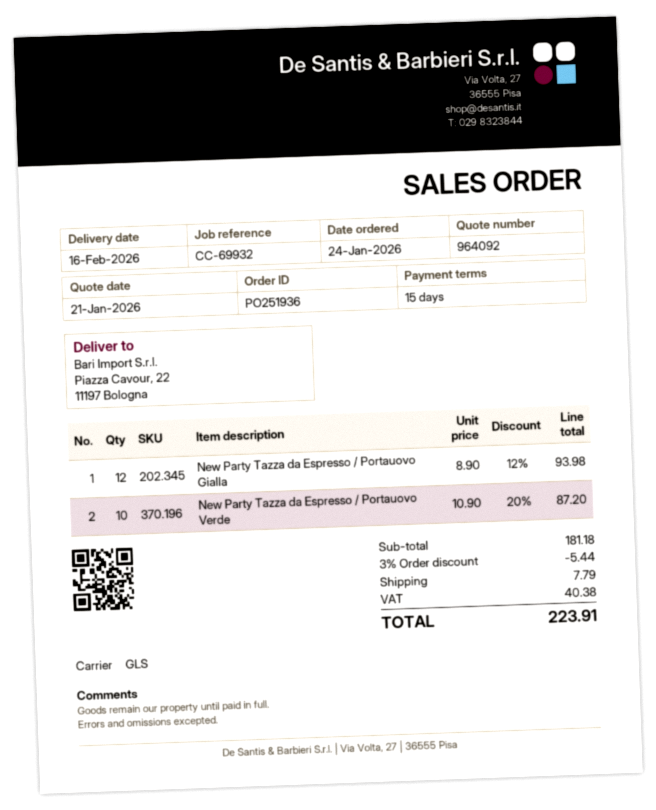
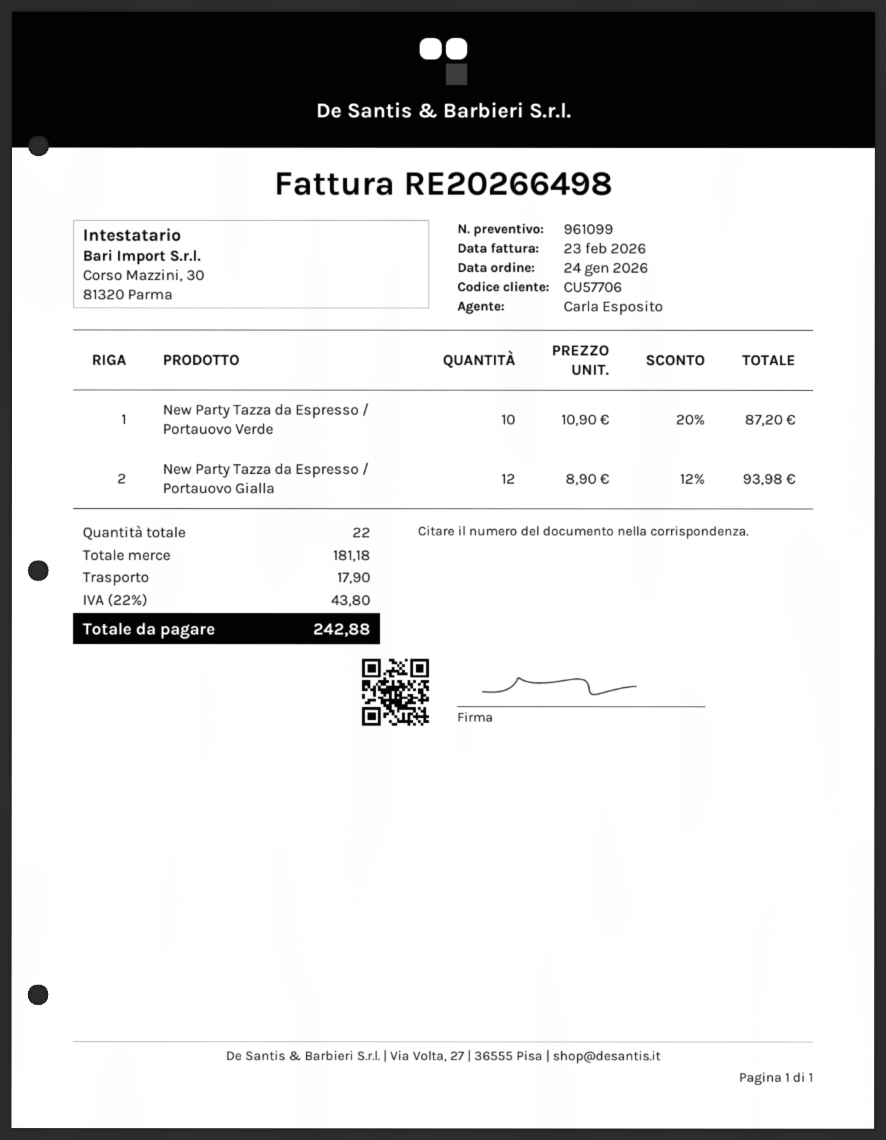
quote number: 964092 -> 961099
discount: 3% = 5.44 -> none
shipping: 7.79 -> 17.90
tax: 40.38 -> 43.80
total: 223.91 -> 242.88

